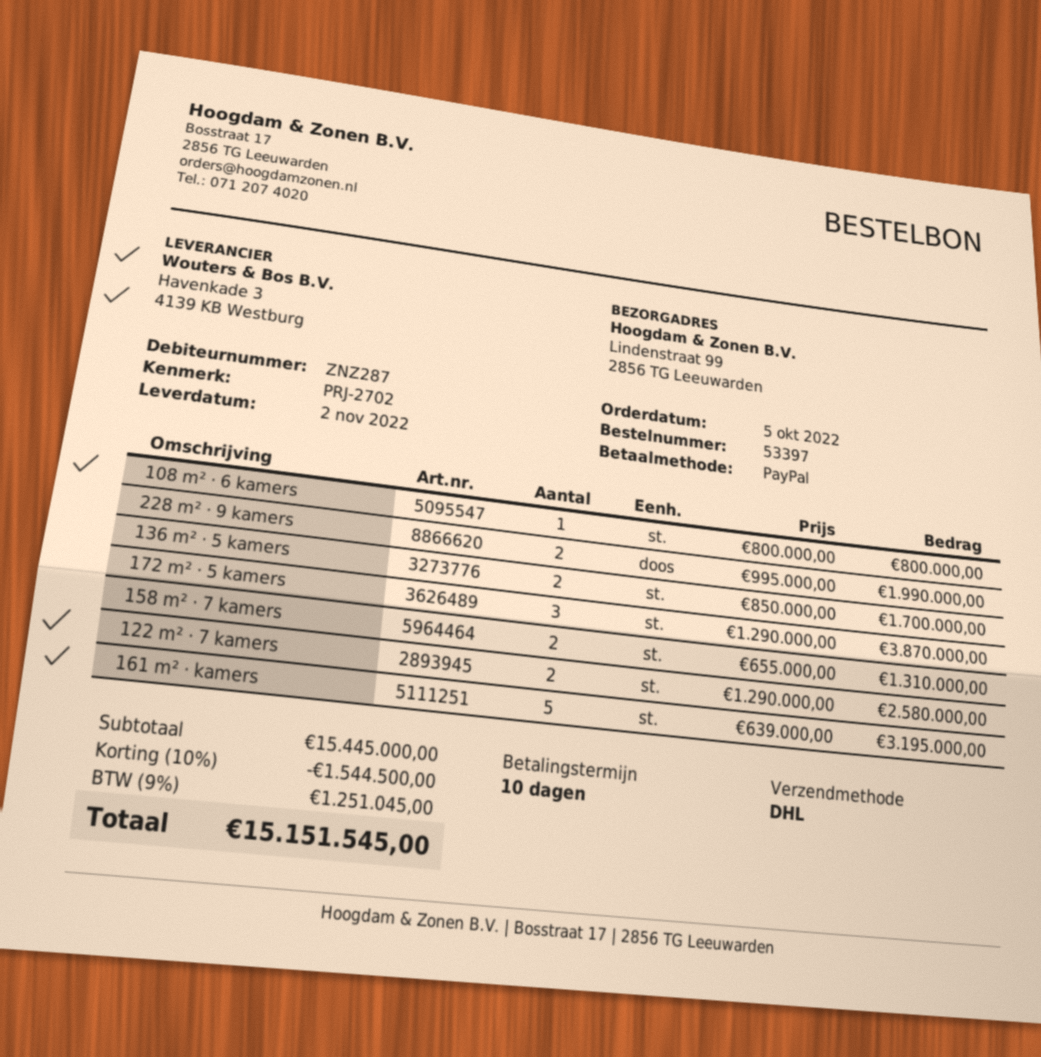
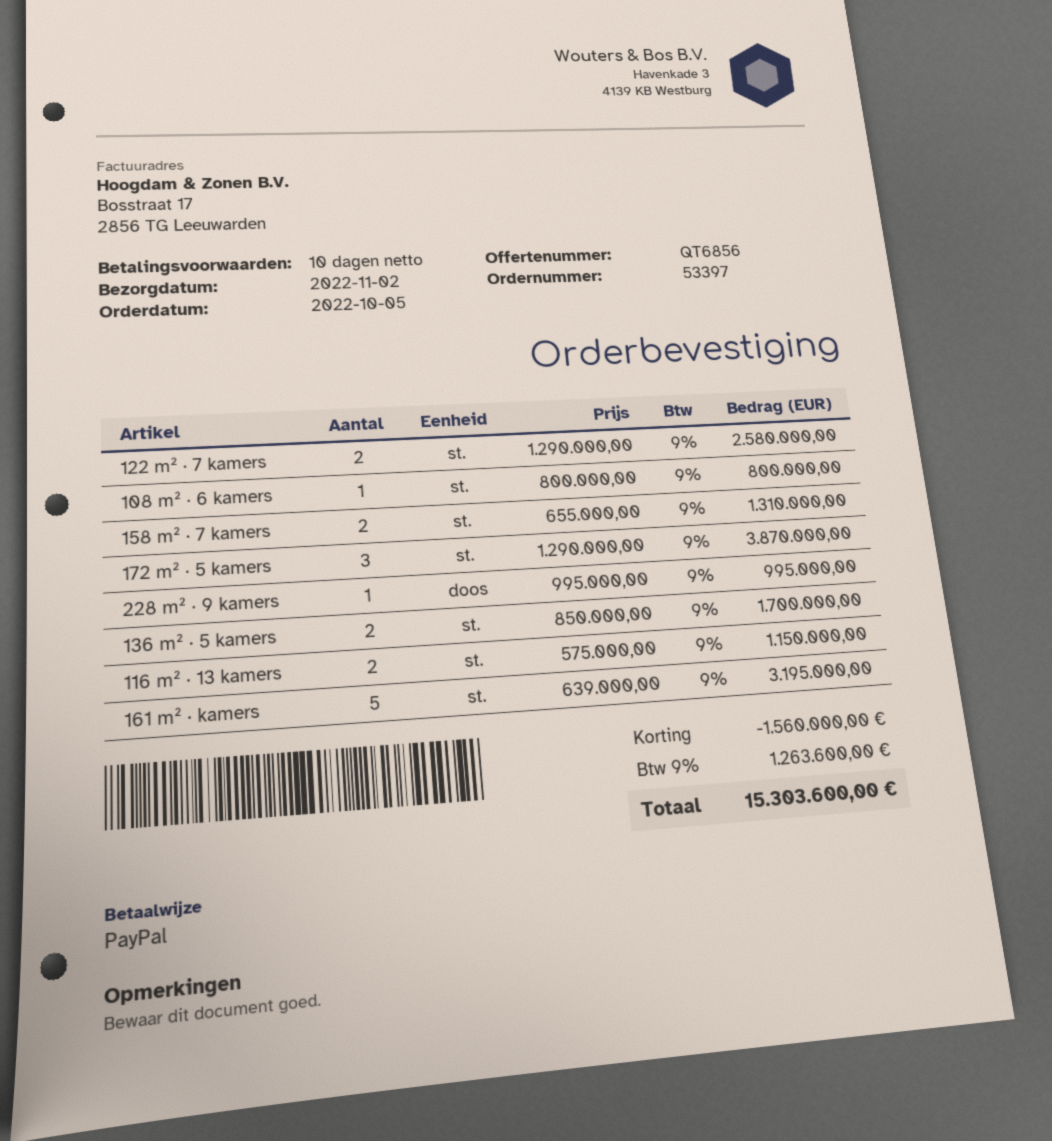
228 m² · 9 kamers: 2 x 995000.00 = 1990000.00 -> 1 x 995000.00 = 995000.00
116 m² · 13 kamers: none -> 2 x 575000.00 = 1150000.00
discount: 1544500.00 -> 1560000.00
tax: 9% = 1251045.00 -> 9% = 1263600.00
total: 15151545.00 -> 15303600.00

